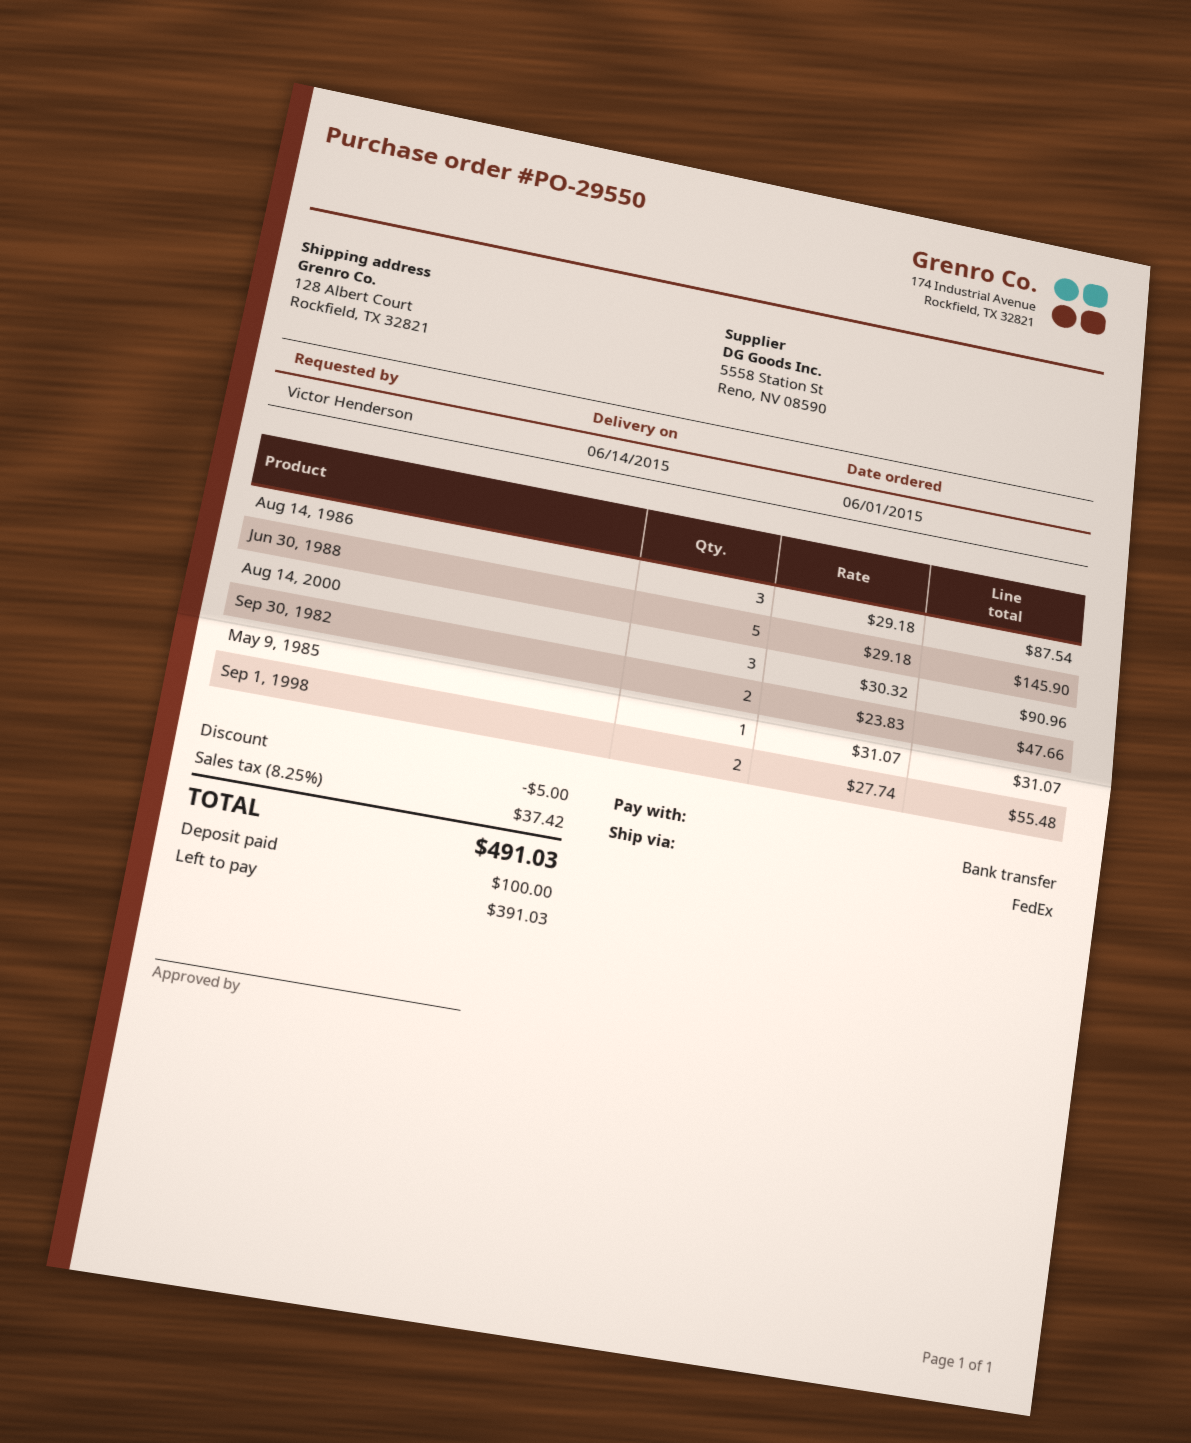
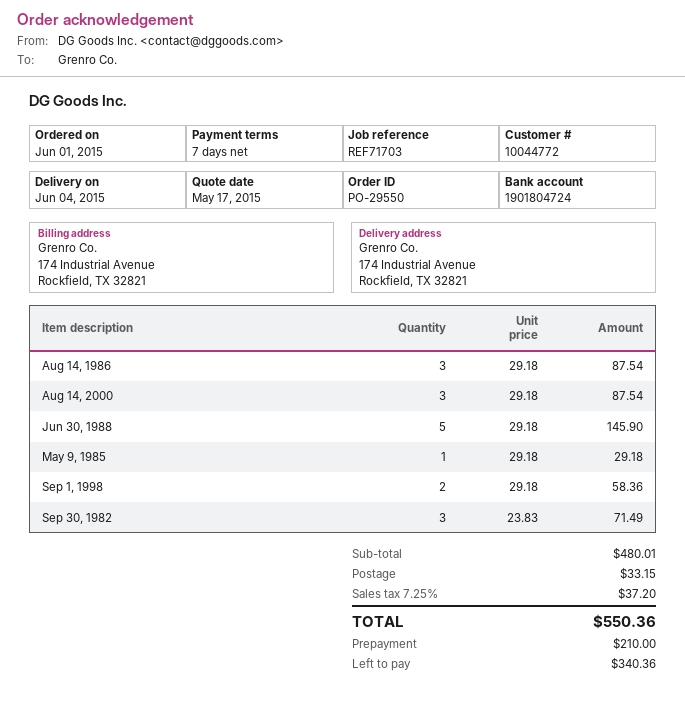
delivery date: 2015-06-14 -> 2015-06-04
ship to: 128 Albert Court, Rockfield, TX 32821 -> 174 Industrial Avenue, Rockfield, TX 32821
Aug 14, 2000: 3 x 30.32 = 90.96 -> 3 x 29.18 = 87.54
Sep 30, 1982: 2 x 23.83 = 47.66 -> 3 x 23.83 = 71.49
May 9, 1985: 1 x 31.07 = 31.07 -> 1 x 29.18 = 29.18
Sep 1, 1998: 2 x 27.74 = 55.48 -> 2 x 29.18 = 58.36
discount: 5.00 -> none
shipping: none -> 33.15
tax: 8.25% = 37.42 -> 7.25% = 37.20
total: 491.03 -> 550.36
deposit: 100.00 -> 210.00
balance: 391.03 -> 340.36

